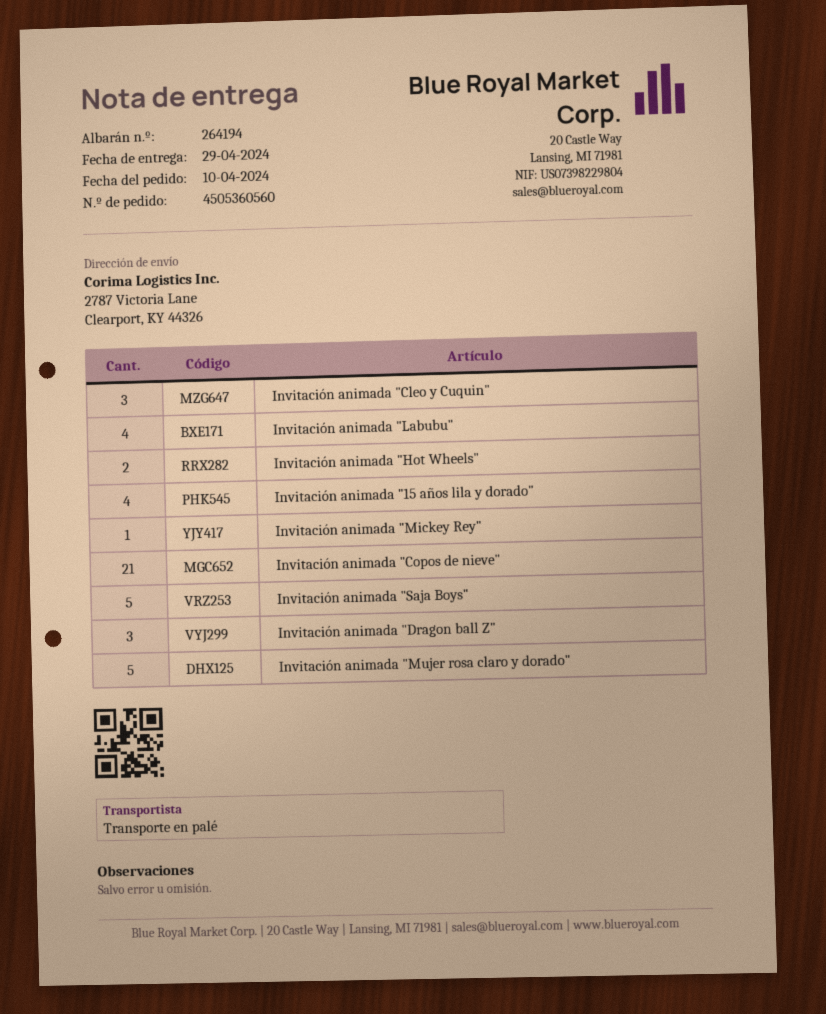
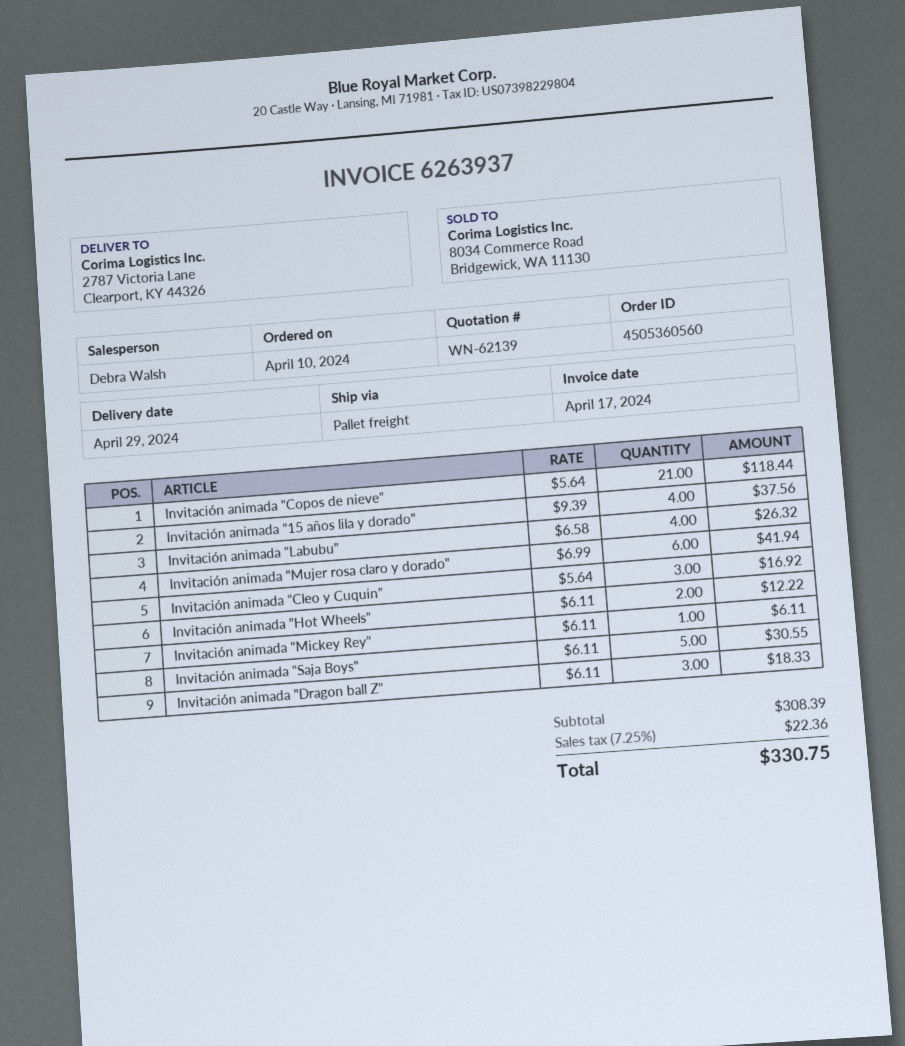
Invitación animada "Mujer rosa claro y dorado": 5 -> 6

